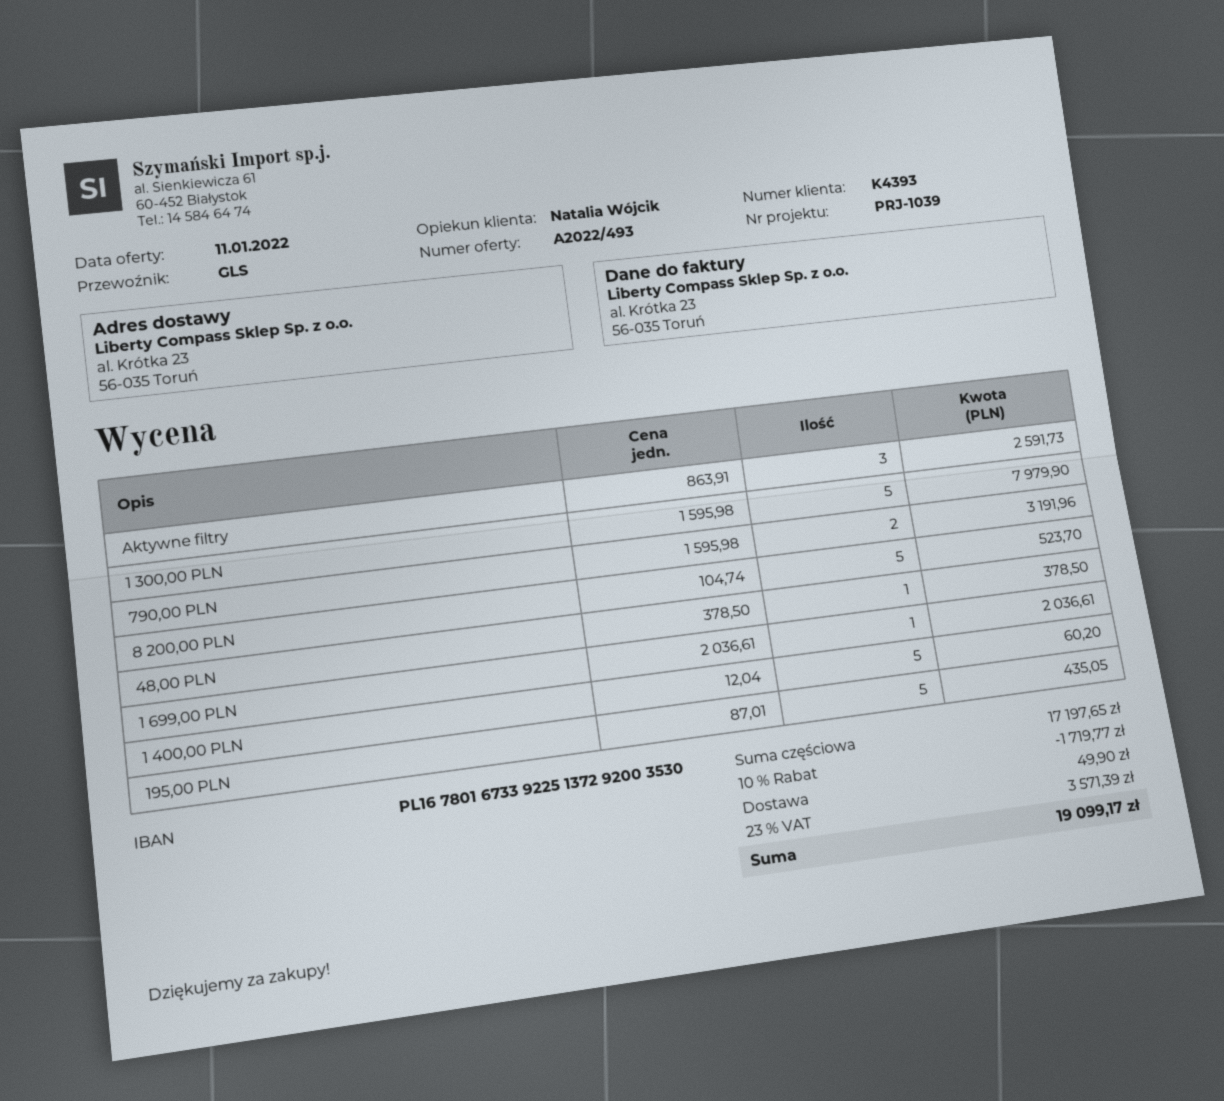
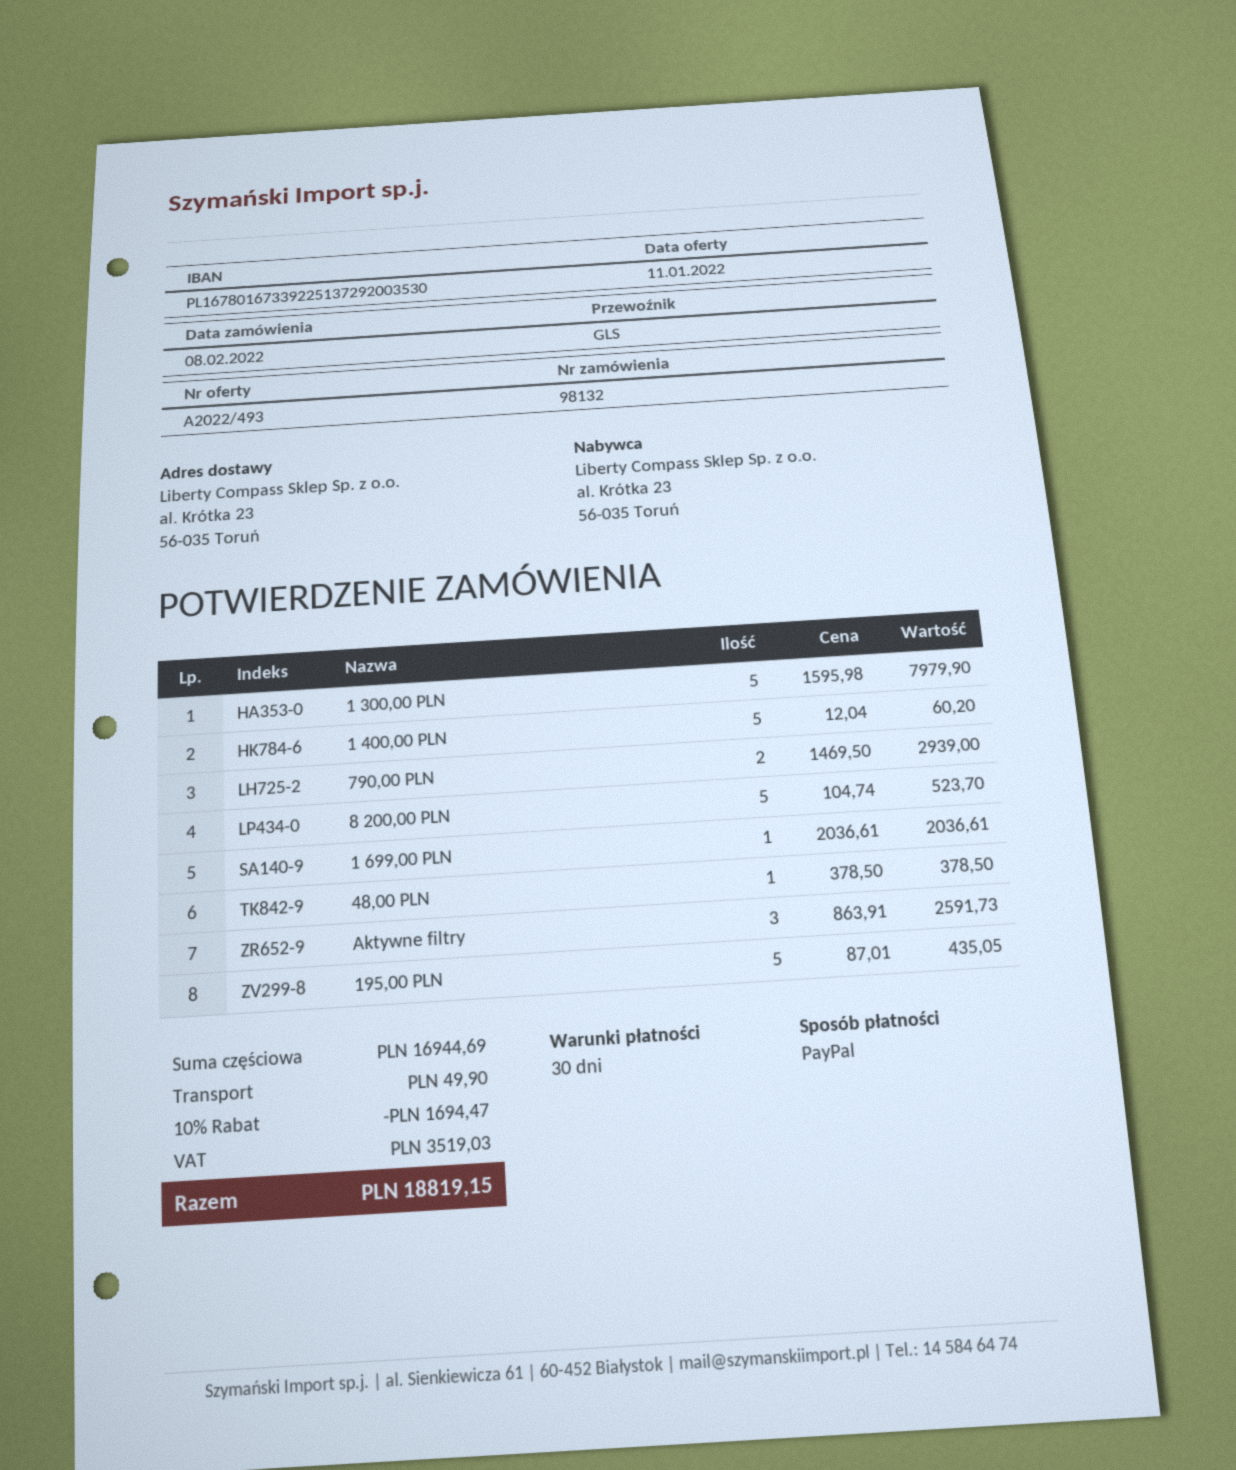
790,00 PLN: 2 x 1595.98 = 3191.96 -> 2 x 1469.50 = 2939.00
subtotal: 17197.65 -> 16944.69
discount: 10% = 1719.77 -> 10% = 1694.47
tax: 3571.39 -> 3519.03
total: 19099.17 -> 18819.15

